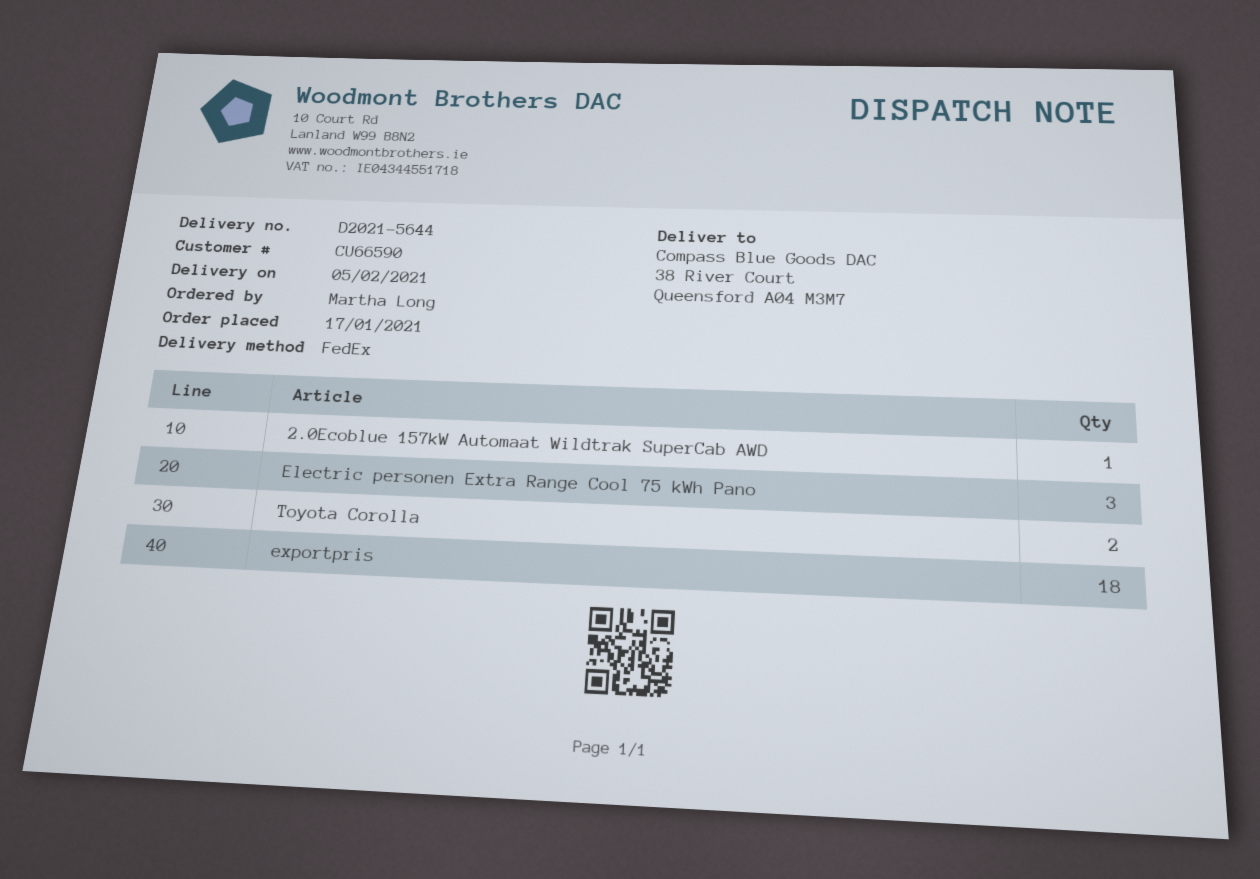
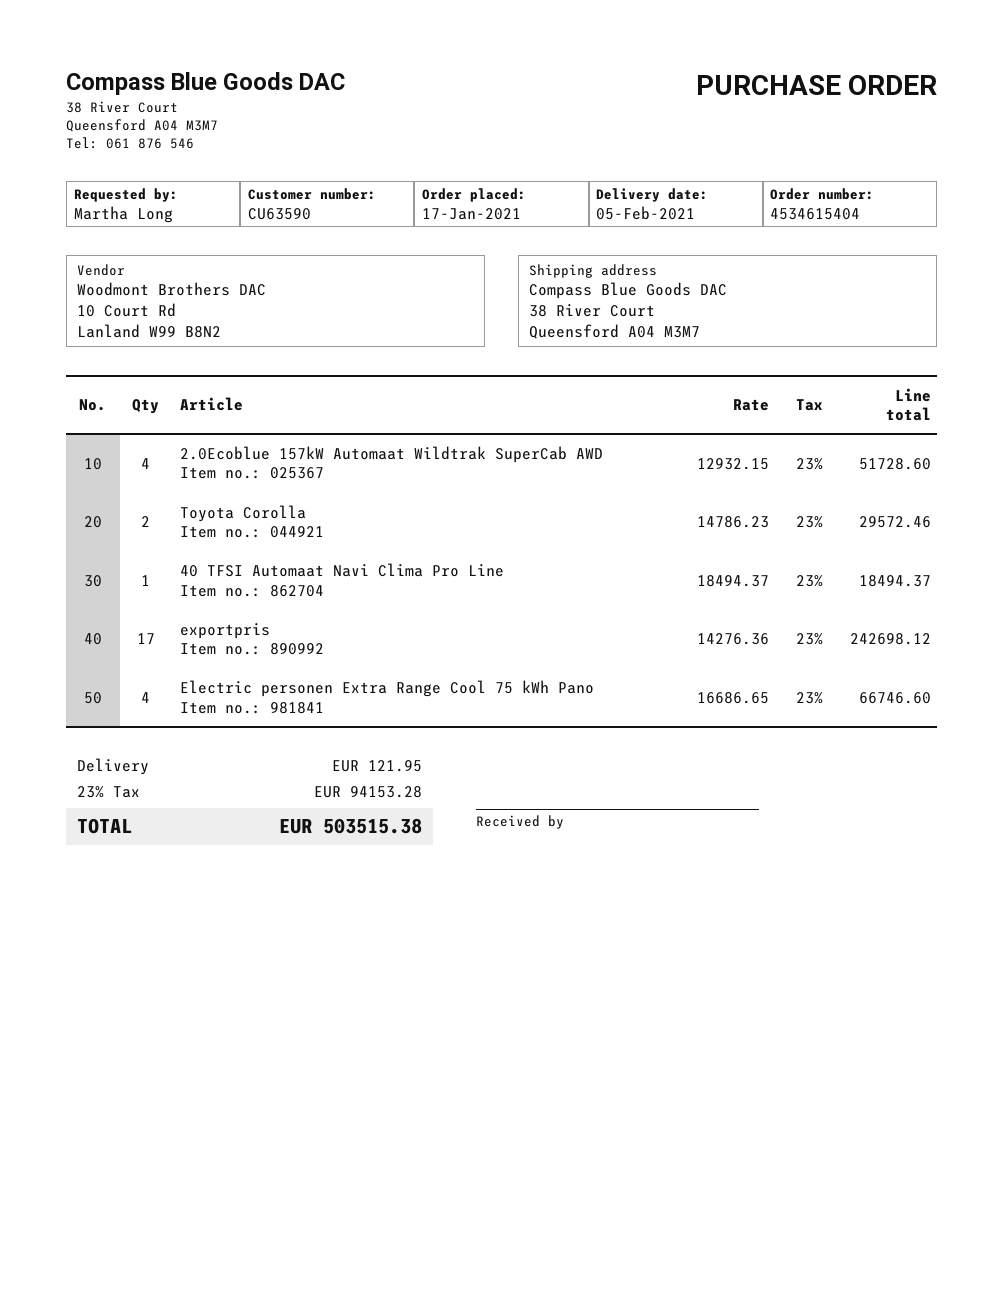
customer number: CU66590 -> CU63590
2.0Ecoblue 157kW Automaat Wildtrak SuperCab AWD: 1 -> 4
Electric personen Extra Range Cool 75 kWh Pano: 3 -> 4
exportpris: 18 -> 17
40 TFSI Automaat Navi Clima Pro Line: none -> 1

